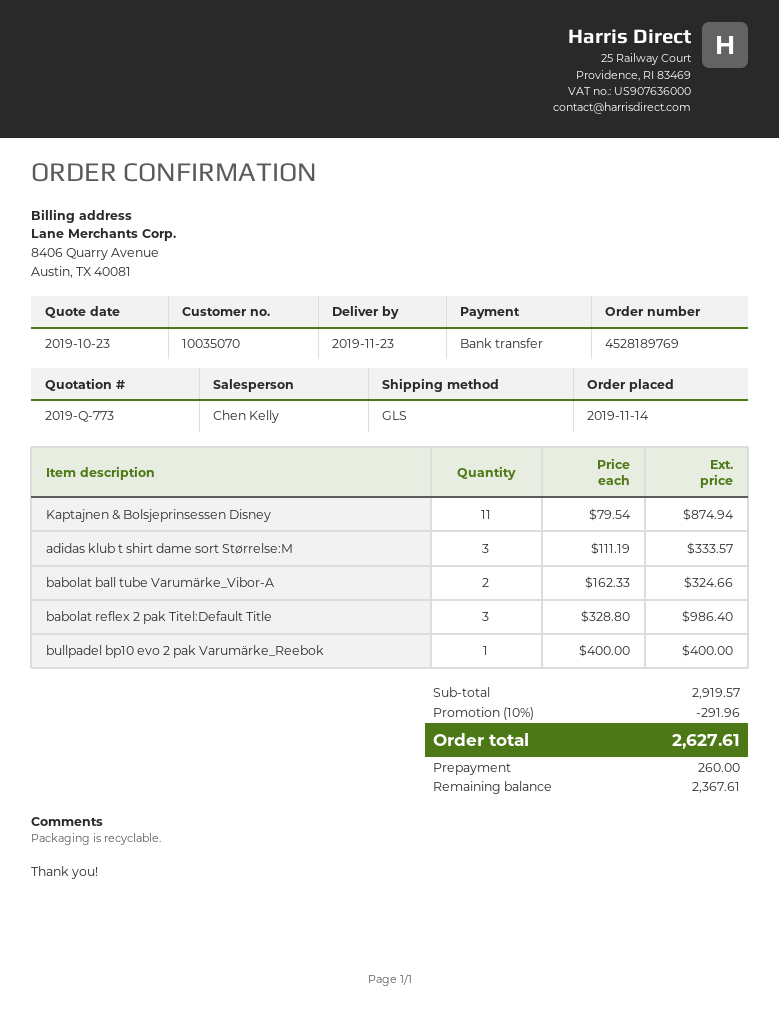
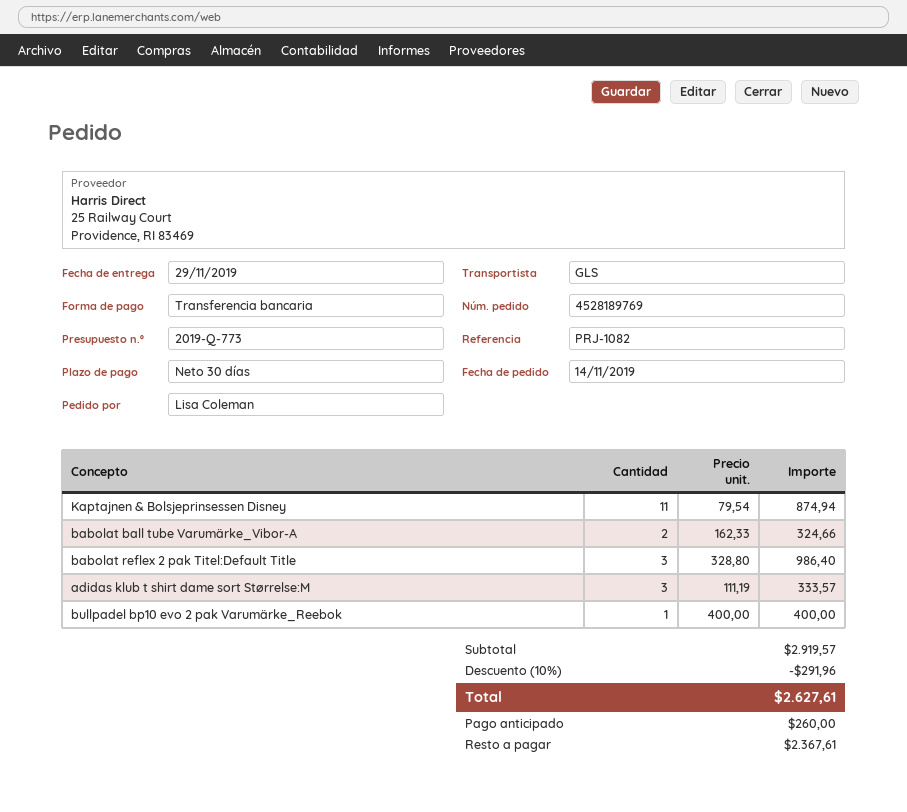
delivery date: 2019-11-23 -> 2019-11-29

